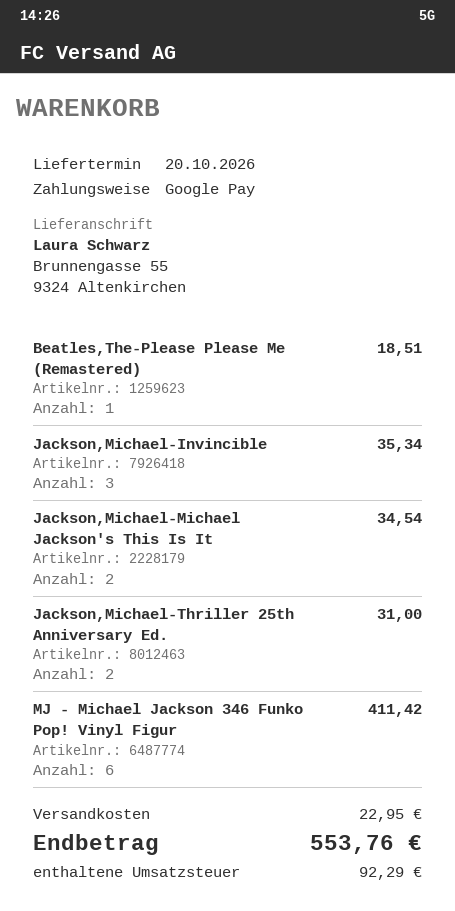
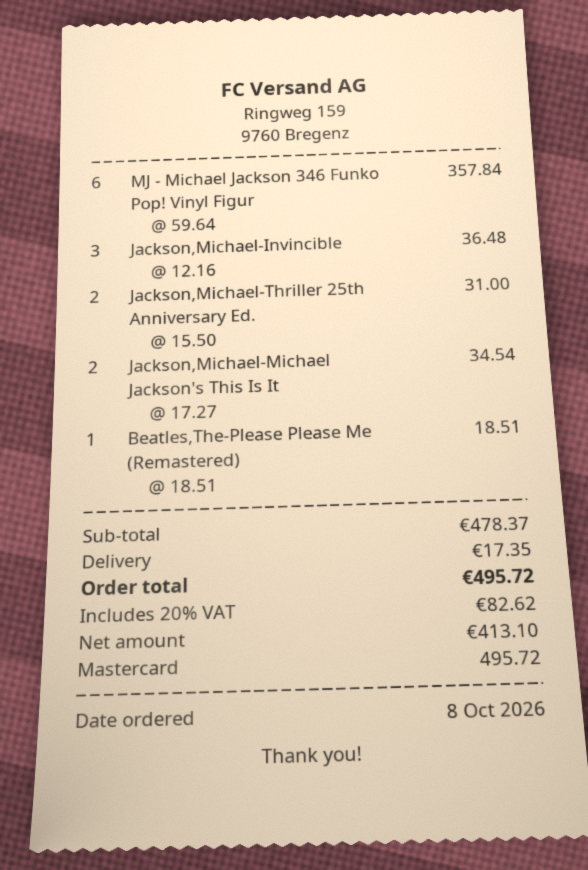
payment method: Google Pay -> Mastercard
Jackson,Michael-Invincible: 3 for 35.34 -> 3 for 36.48
MJ - Michael Jackson 346 Funko Pop! Vinyl Figur: 6 for 411.42 -> 6 for 357.84
shipping: 22.95 -> 17.35
tax: 92.29 -> 82.62
total: 553.76 -> 495.72

